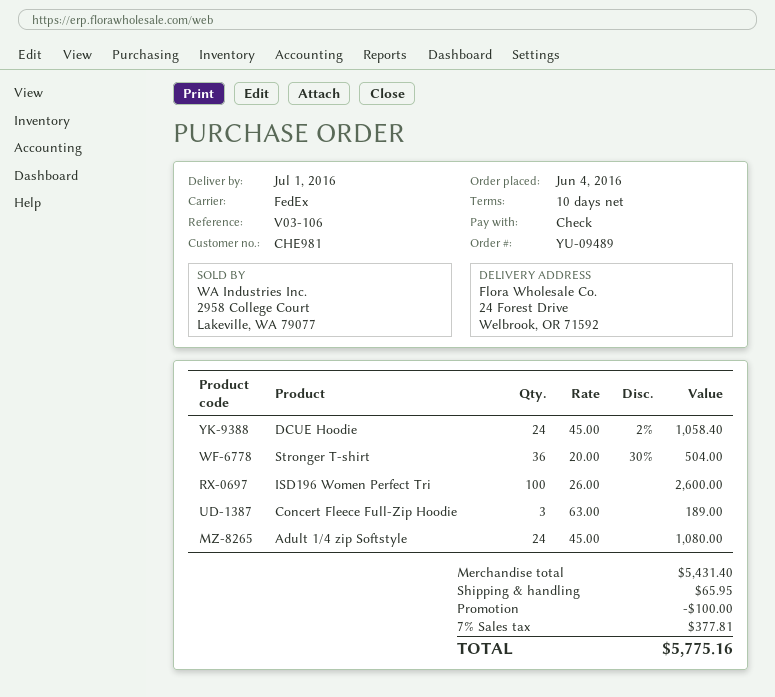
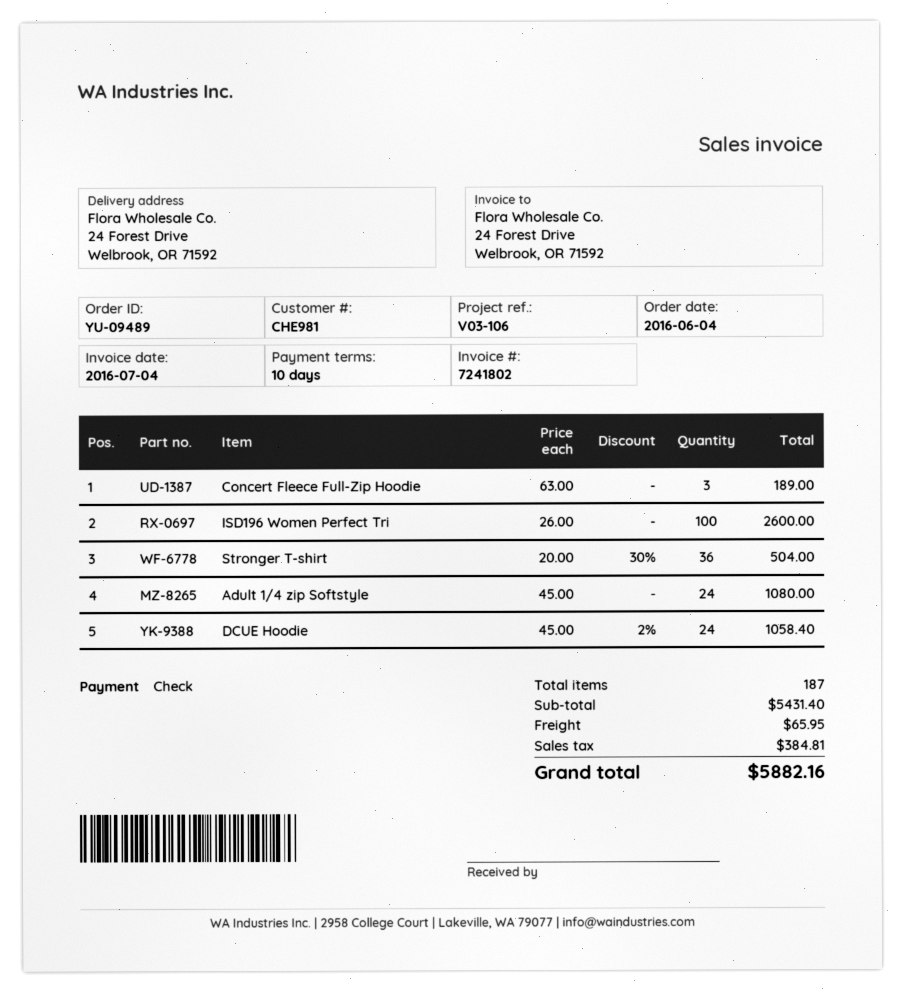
discount: 100.00 -> none
tax: 377.81 -> 384.81
total: 5775.16 -> 5882.16

